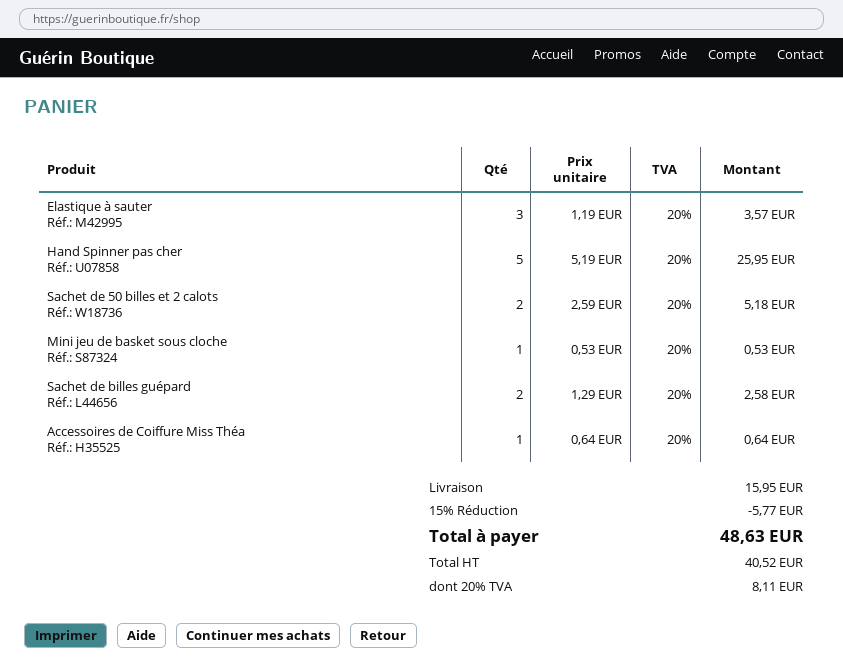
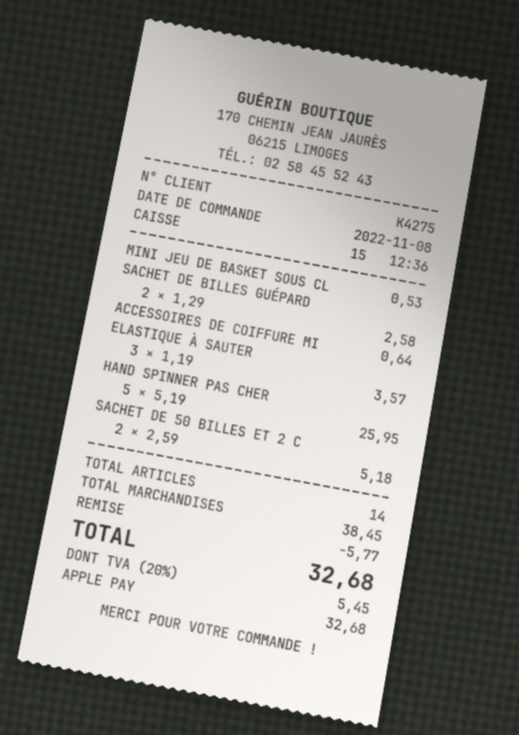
shipping: 15.95 -> none
tax: 20% = 8.11 -> 20% = 5.45
total: 48.63 -> 32.68

